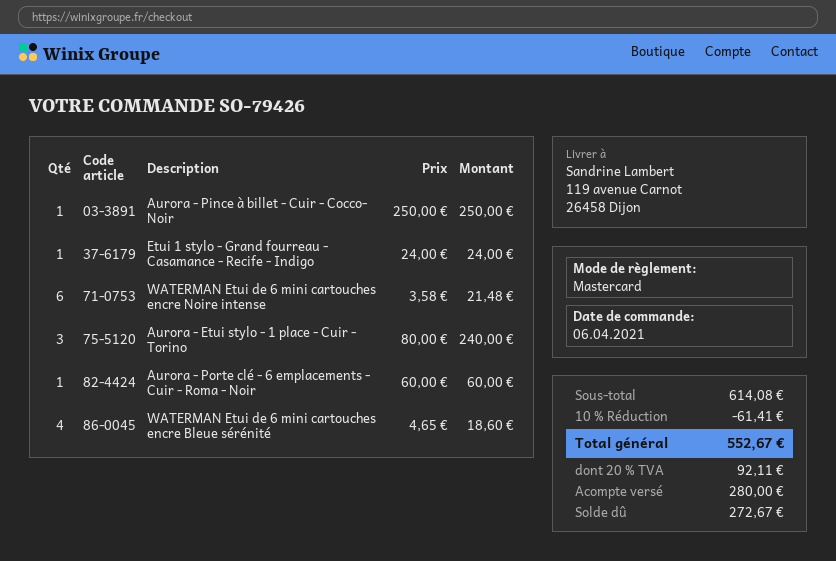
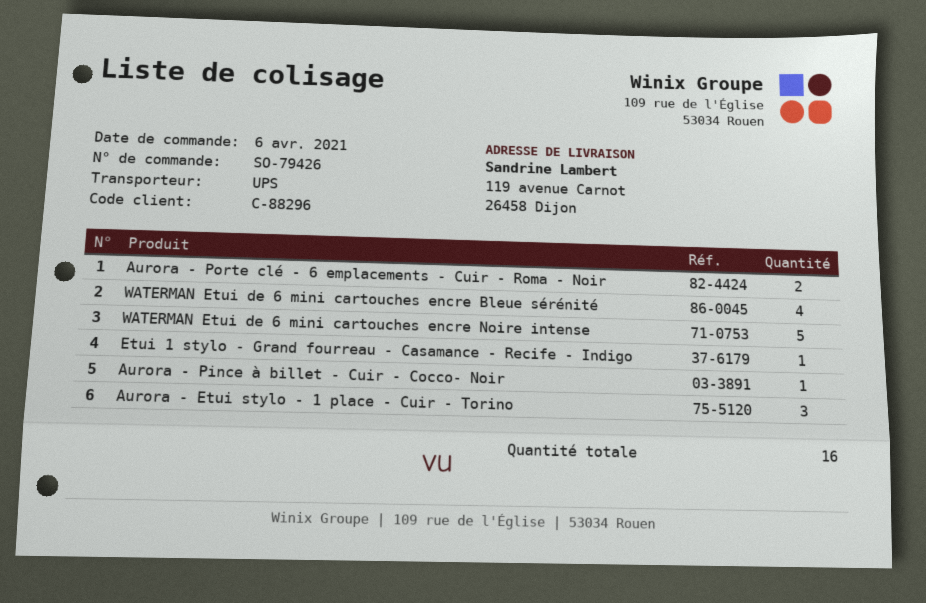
WATERMAN Etui de 6 mini cartouches encre Noire intense: 6 -> 5
Aurora - Porte clé - 6 emplacements - Cuir - Roma - Noir: 1 -> 2

